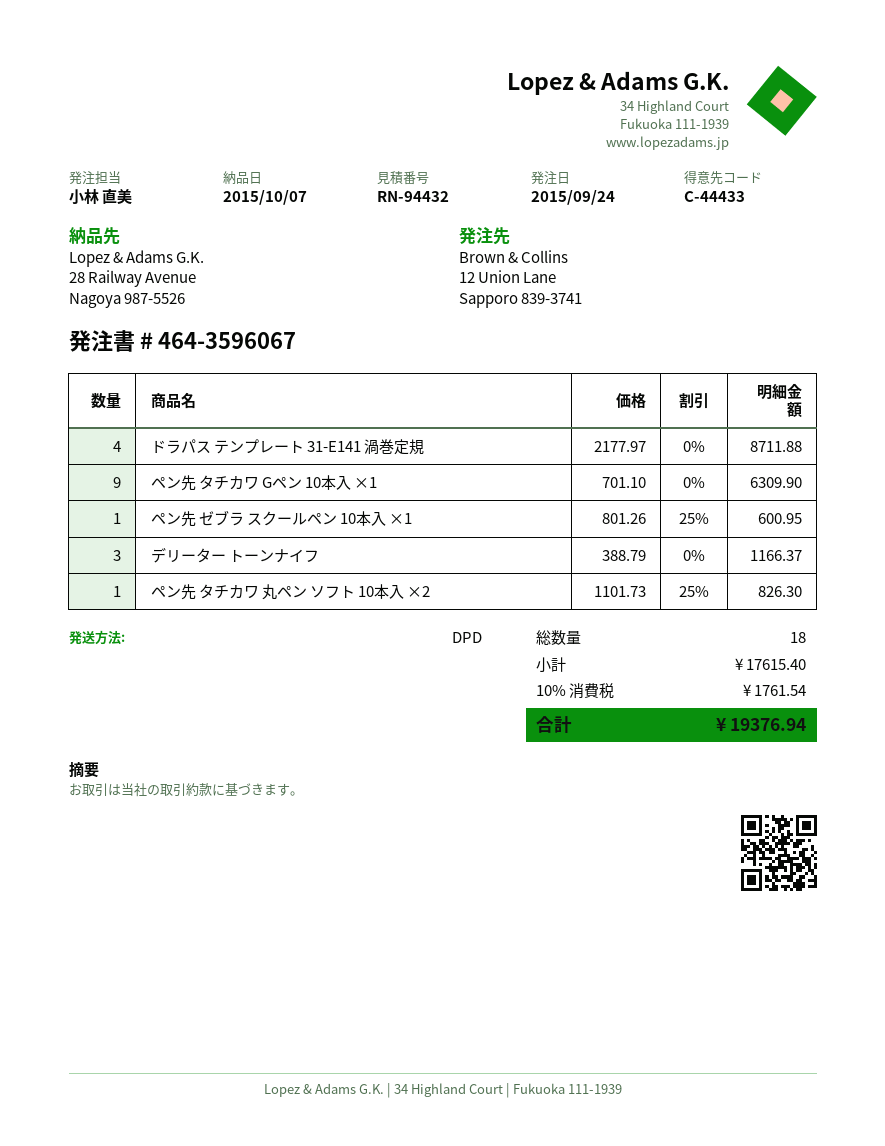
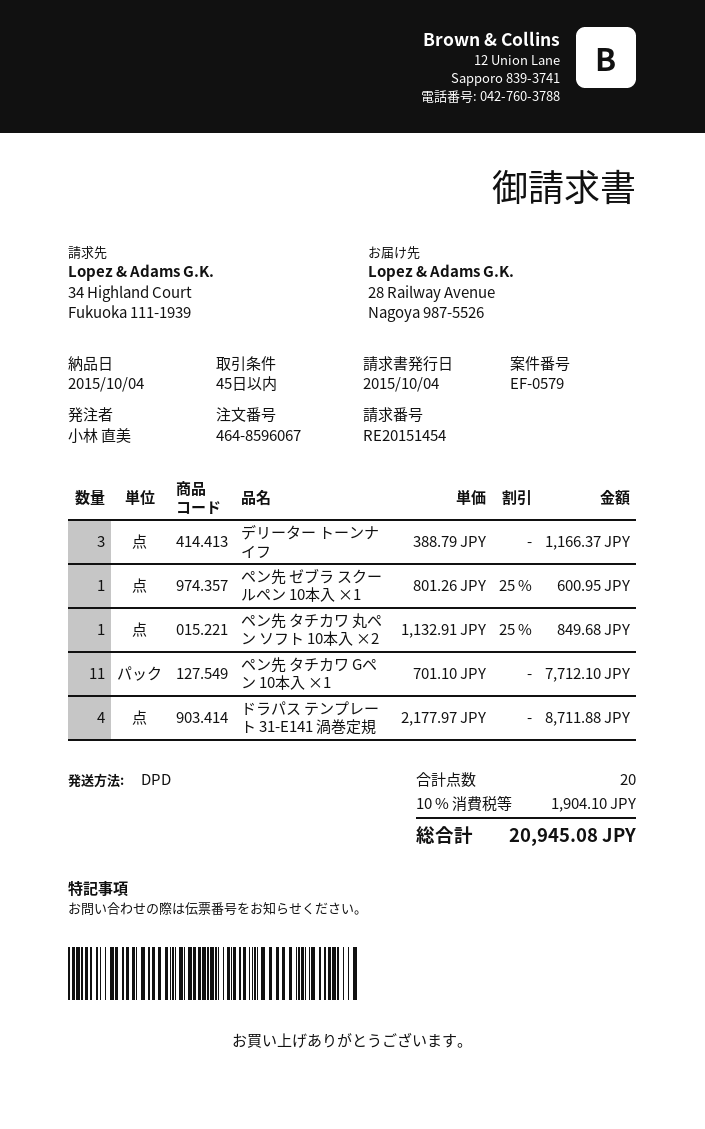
order number: 464-3596067 -> 464-8596067
delivery date: 2015-10-07 -> 2015-10-04
ペン先 タチカワ Gペン 10本入 ×1: 9 x 701.10 = 6309.90 -> 11 x 701.10 = 7712.10
ペン先 タチカワ 丸ペン ソフト 10本入 ×2: 1 x 1101.73 - 25% = 826.30 -> 1 x 1132.91 - 25% = 849.68
total quantity: 18 -> 20
tax: 10% = 1761.54 -> 10% = 1904.10
total: 19376.94 -> 20945.08

